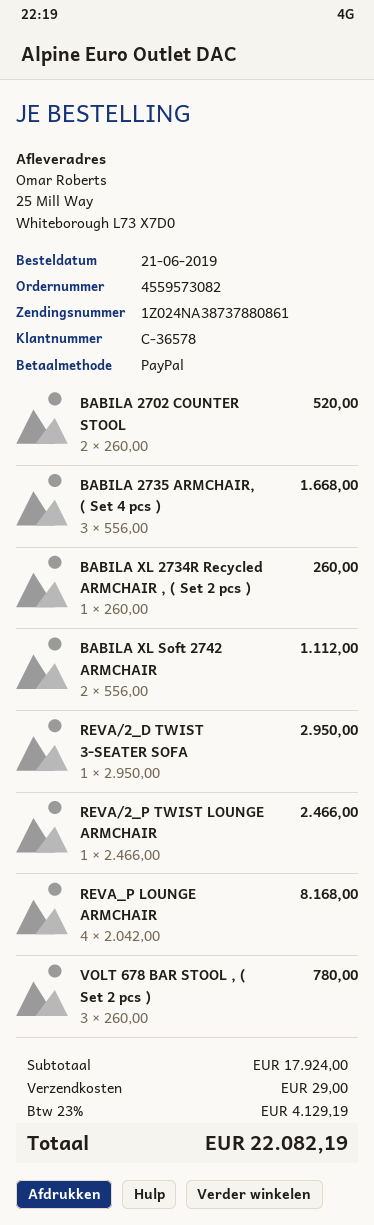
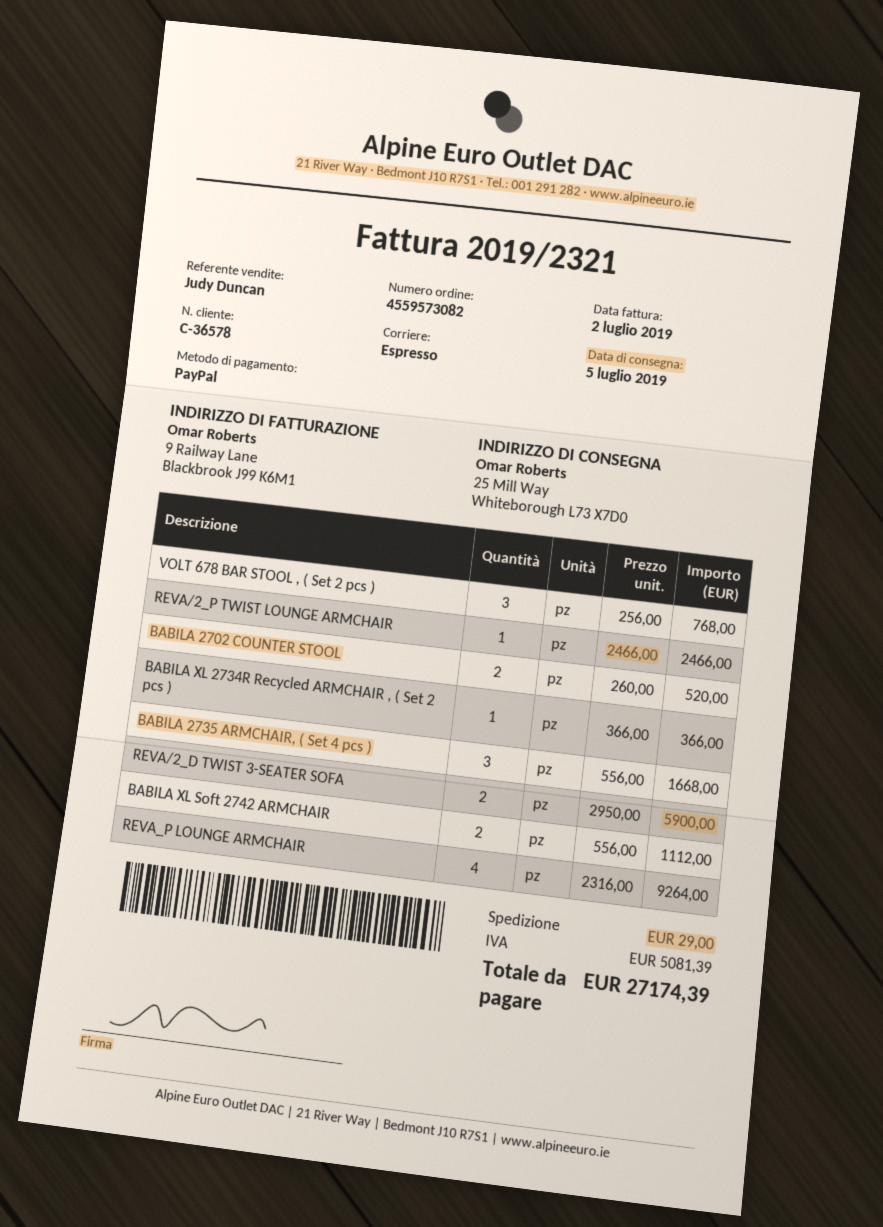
BABILA XL 2734R Recycled ARMCHAIR , ( Set 2 pcs ): 1 x 260.00 = 260.00 -> 1 x 366.00 = 366.00
REVA/2_D TWIST 3-SEATER SOFA: 1 x 2950.00 = 2950.00 -> 2 x 2950.00 = 5900.00
REVA_P LOUNGE ARMCHAIR: 4 x 2042.00 = 8168.00 -> 4 x 2316.00 = 9264.00
VOLT 678 BAR STOOL , ( Set 2 pcs ): 3 x 260.00 = 780.00 -> 3 x 256.00 = 768.00
tax: 4129.19 -> 5081.39
total: 22082.19 -> 27174.39

